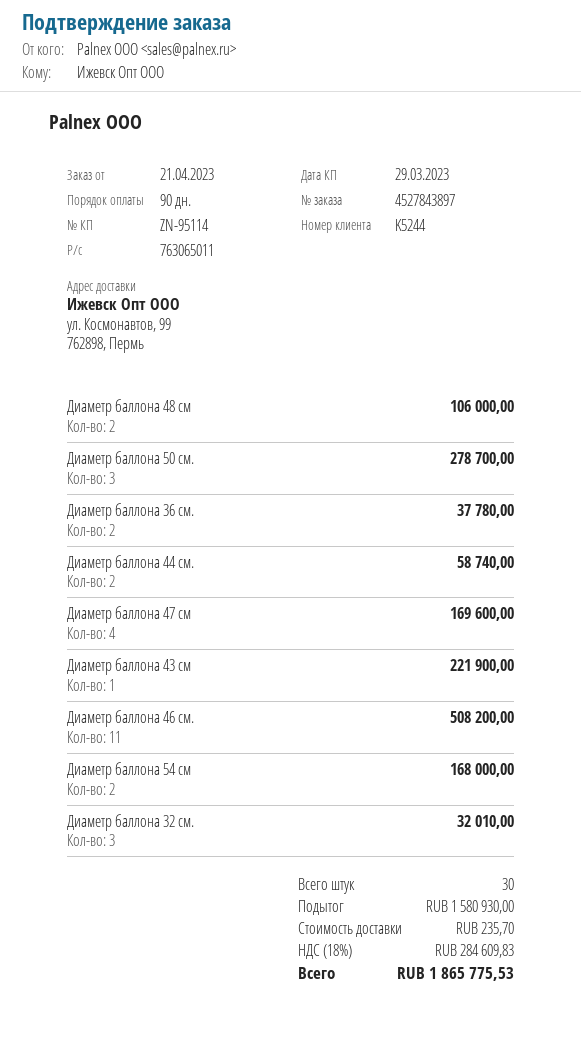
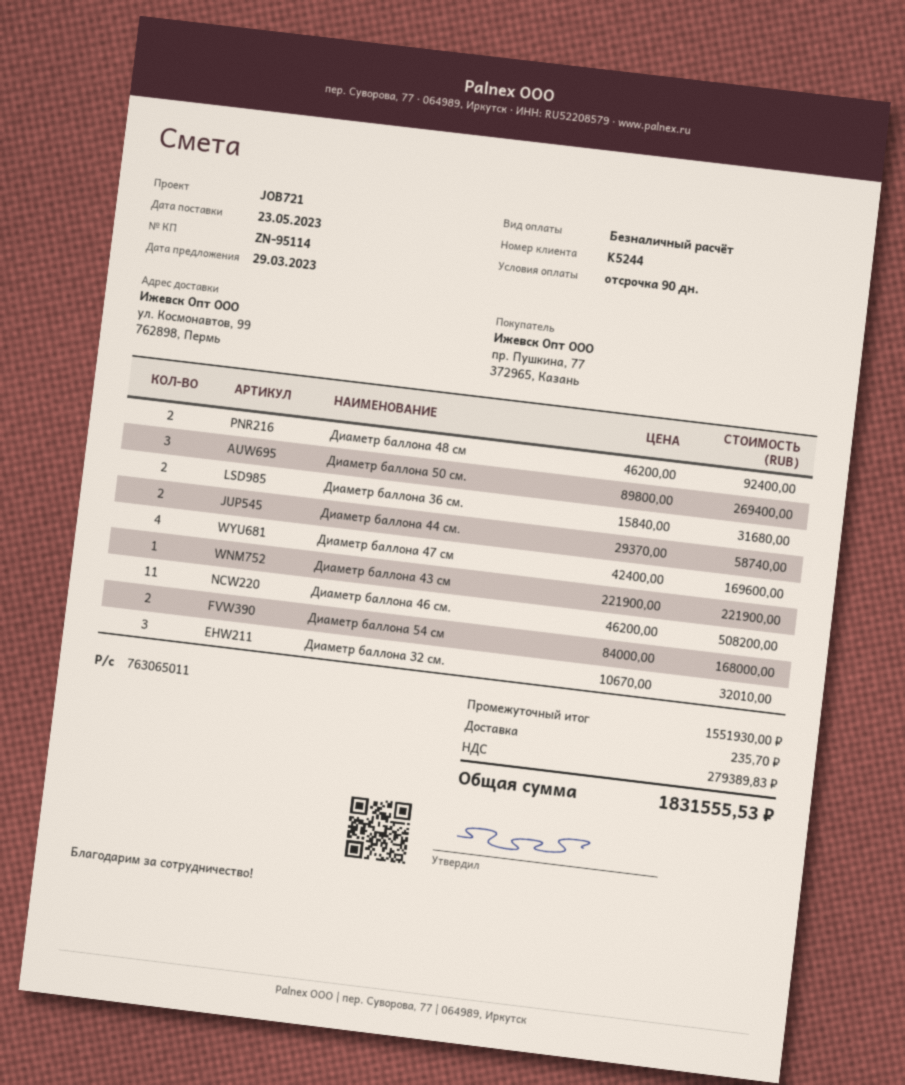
Диаметр баллона 48 см: 2 for 106000.00 -> 2 for 92400.00
Диаметр баллона 50 см.: 3 for 278700.00 -> 3 for 269400.00
Диаметр баллона 36 см.: 2 for 37780.00 -> 2 for 31680.00
subtotal: 1580930.00 -> 1551930.00
tax: 284609.83 -> 279389.83
total: 1865775.53 -> 1831555.53

